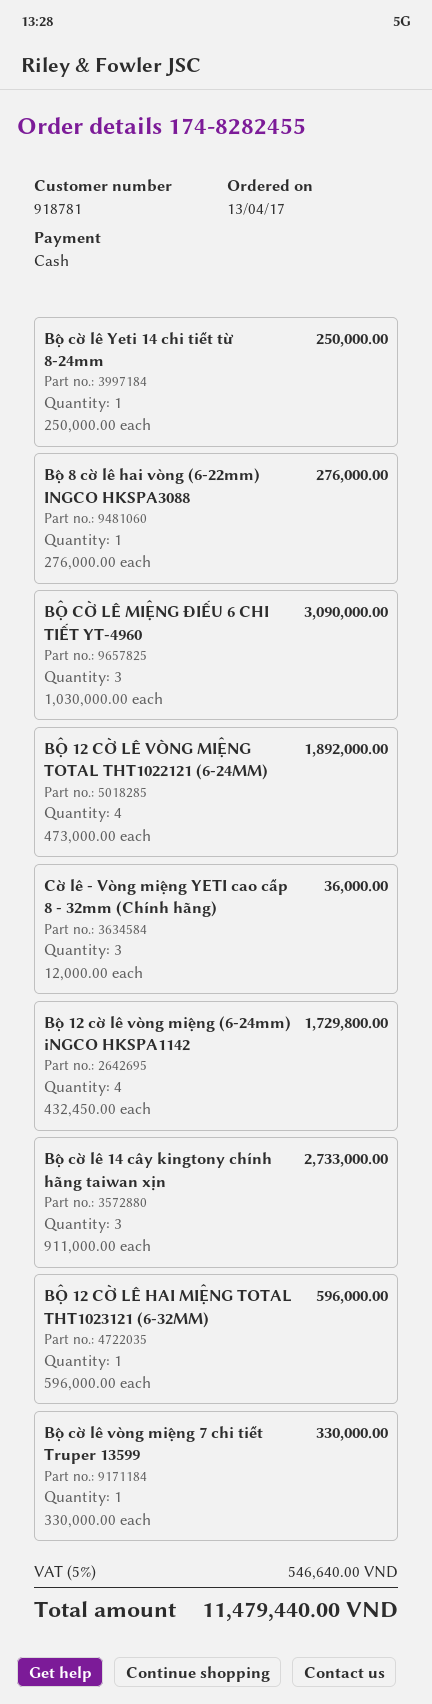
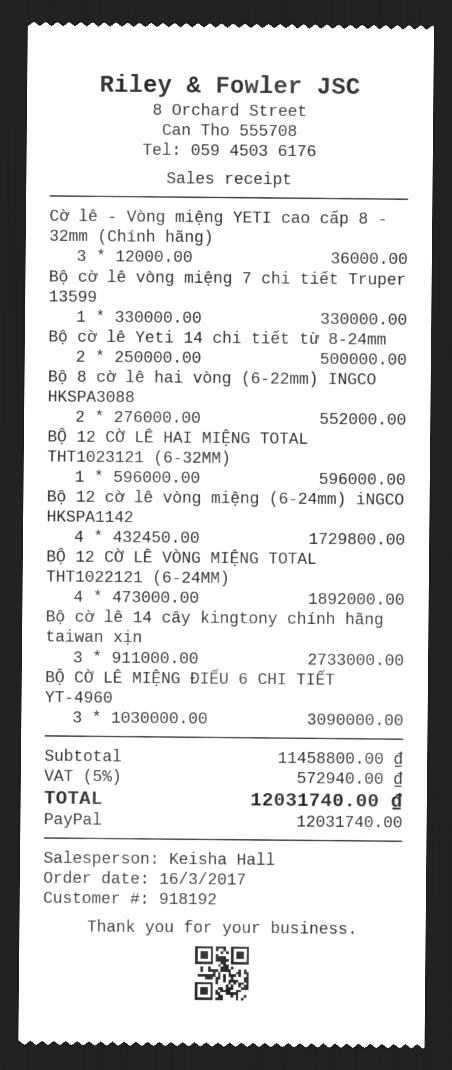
order date: 2017-04-13 -> 2017-03-16
customer number: 918781 -> 918192
payment method: cash -> PayPal
Bộ cờ lê Yeti 14 chi tiết từ 8-24mm: 1 x 250000.00 = 250000.00 -> 2 x 250000.00 = 500000.00
Bộ 8 cờ lê hai vòng (6-22mm) INGCO HKSPA3088: 1 x 276000.00 = 276000.00 -> 2 x 276000.00 = 552000.00
tax: 5% = 546640.00 -> 5% = 572940.00
total: 11479440.00 -> 12031740.00

